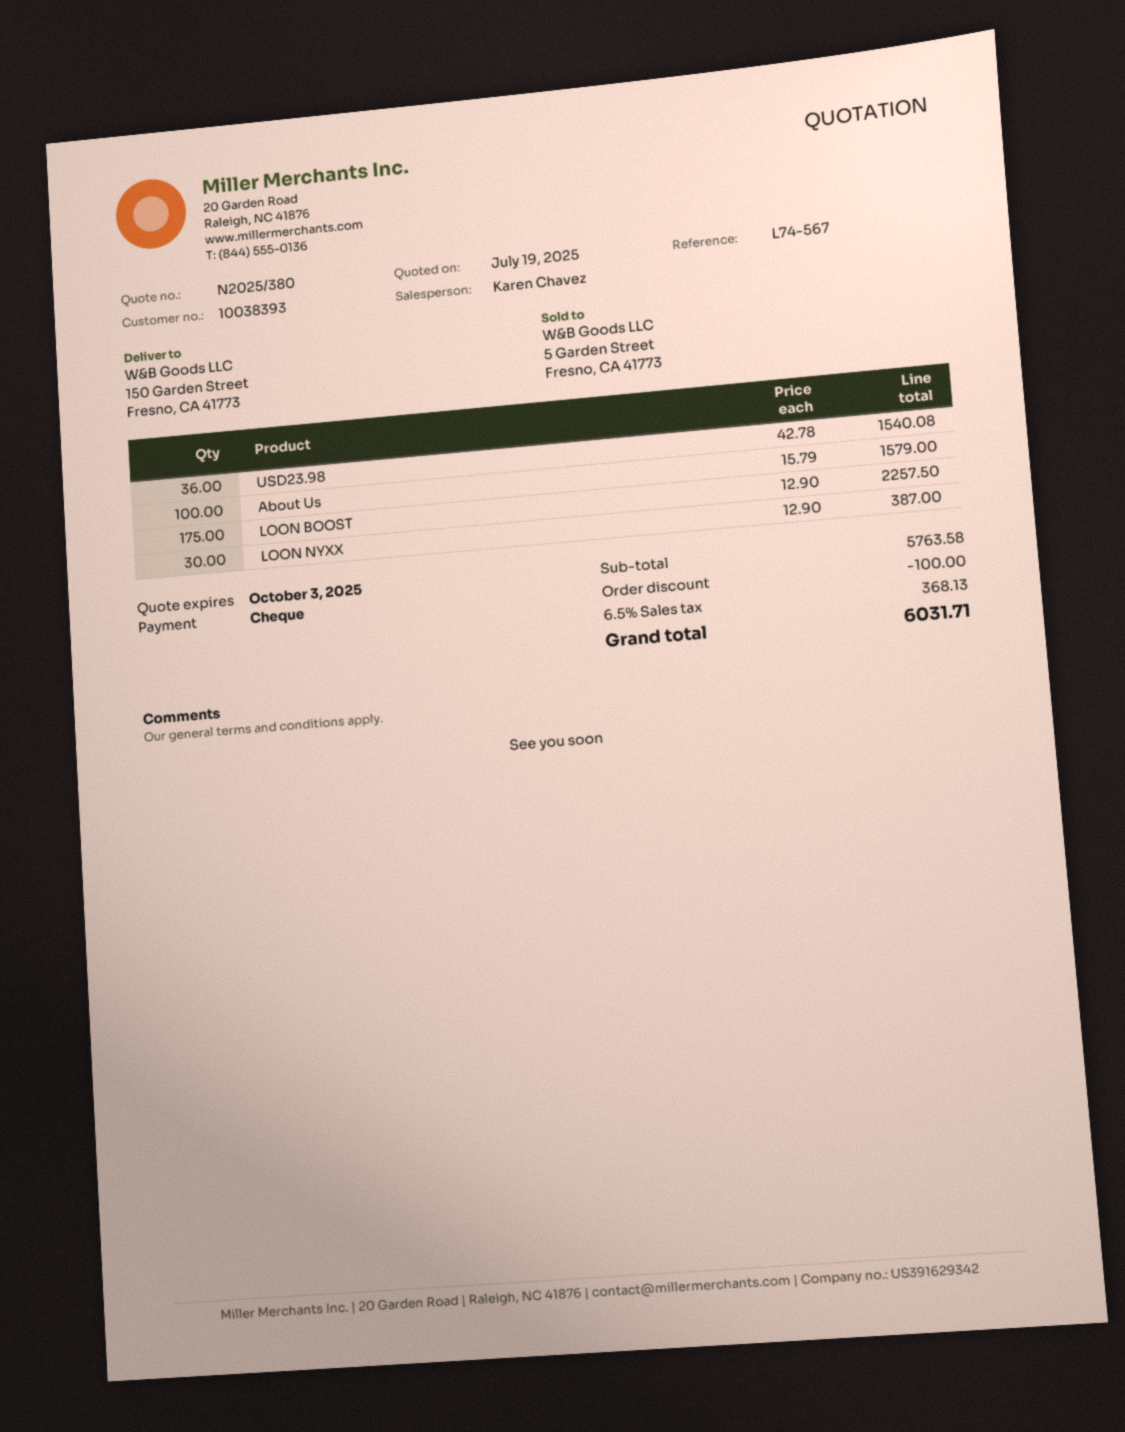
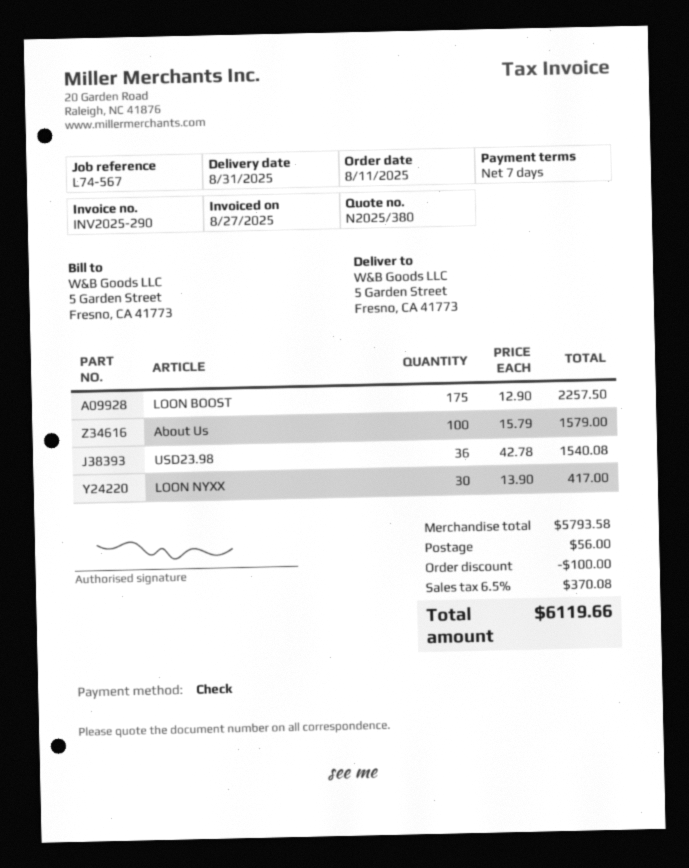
ship to: 150 Garden Street, Fresno, CA 41773 -> 5 Garden Street, Fresno, CA 41773
LOON NYXX: 30 x 12.90 = 387.00 -> 30 x 13.90 = 417.00
subtotal: 5763.58 -> 5793.58
shipping: none -> 56.00
tax: 6.5% = 368.13 -> 6.5% = 370.08
total: 6031.71 -> 6119.66

